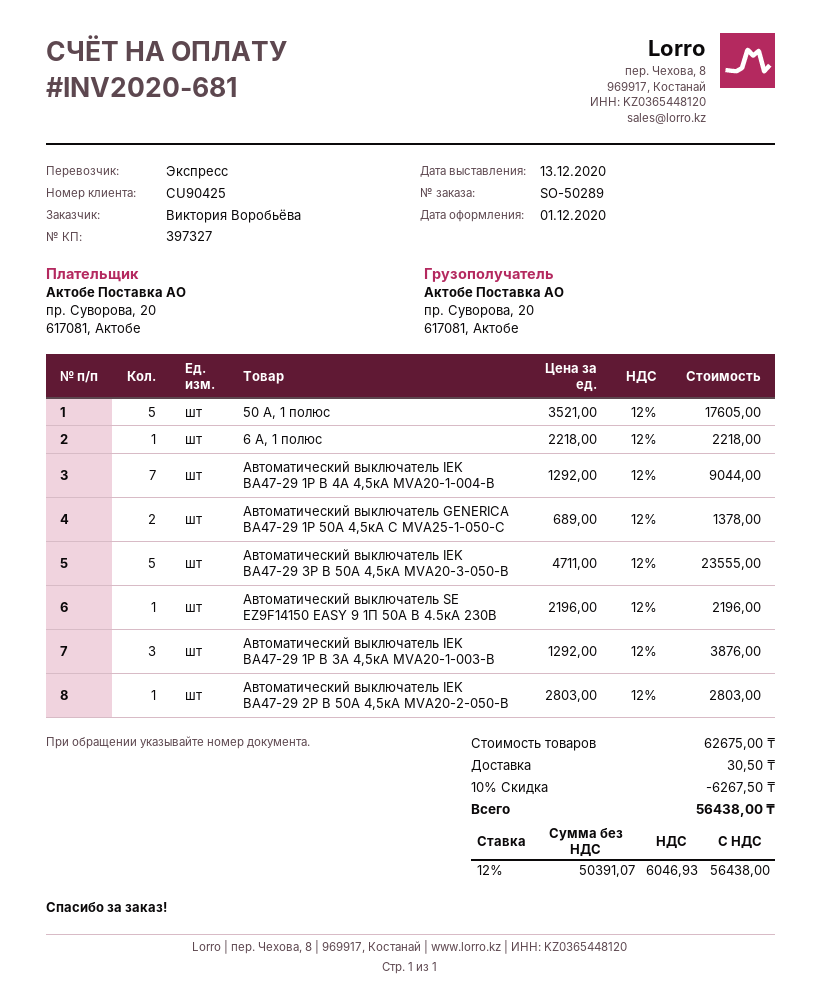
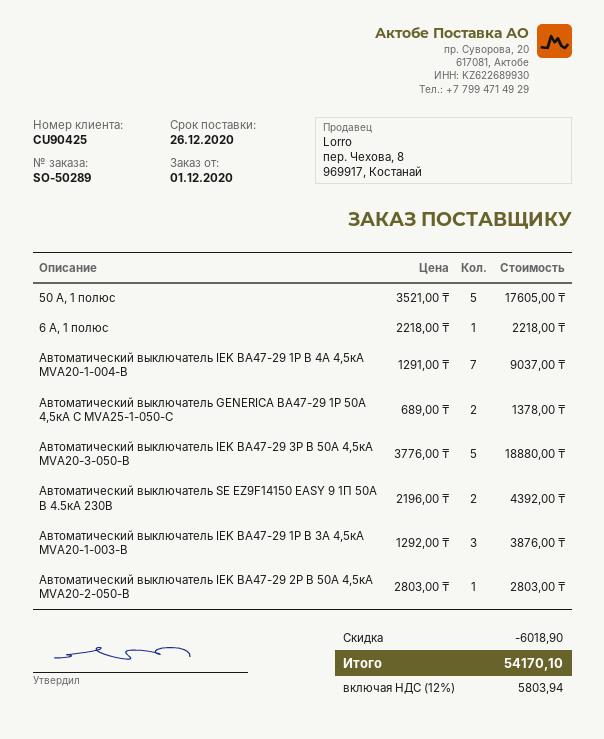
Автоматический выключатель IEK ВА47-29 1P B 4А 4,5кА MVA20-1-004-B: 7 x 1292.00 = 9044.00 -> 7 x 1291.00 = 9037.00
Автоматический выключатель IEK ВА47-29 3P B 50А 4,5кА MVA20-3-050-B: 5 x 4711.00 = 23555.00 -> 5 x 3776.00 = 18880.00
Автоматический выключатель SE EZ9F14150 EASY 9 1П 50А В 4.5кА 230В: 1 x 2196.00 = 2196.00 -> 2 x 2196.00 = 4392.00
discount: 6267.50 -> 6018.90
shipping: 30.50 -> none
tax: 12% = 6046.93 -> 12% = 5803.94
total: 56438.00 -> 54170.10

